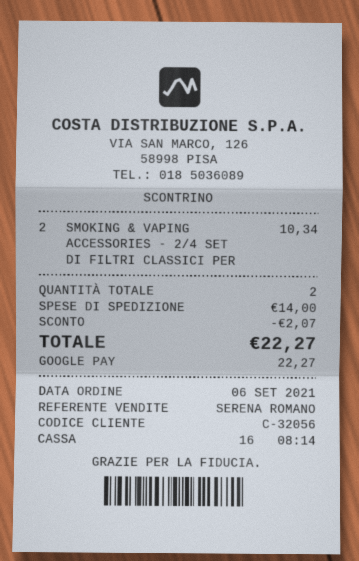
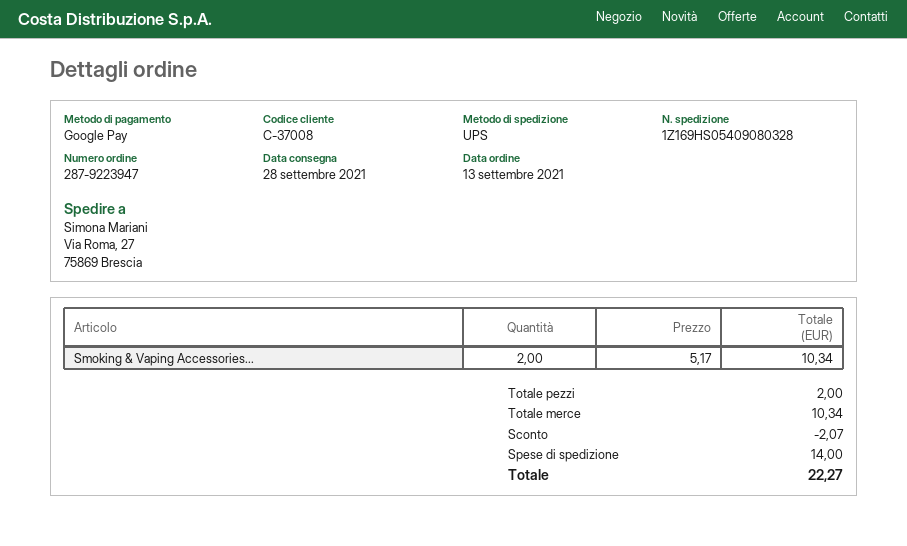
order date: 2021-09-06 -> 2021-09-13
customer number: C-32056 -> C-37008

